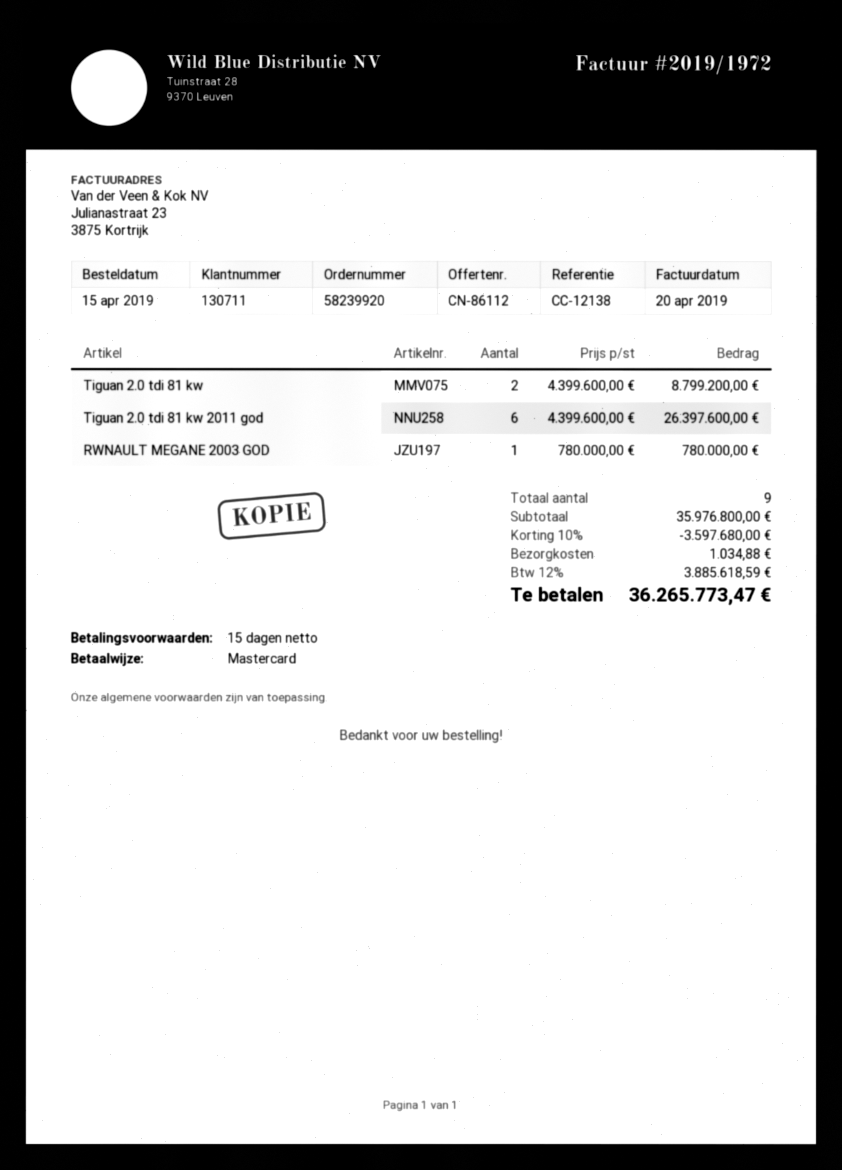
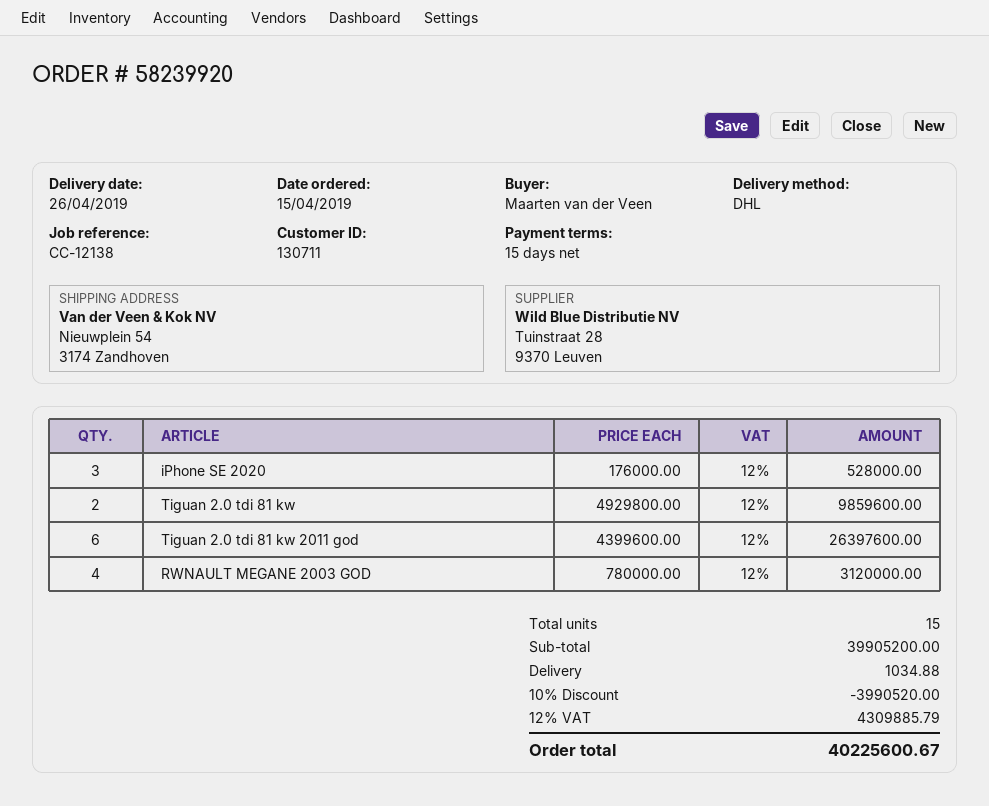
Tiguan 2.0 tdi 81 kw: 2 x 4399600.00 = 8799200.00 -> 2 x 4929800.00 = 9859600.00
RWNAULT MEGANE 2003 GOD: 1 x 780000.00 = 780000.00 -> 4 x 780000.00 = 3120000.00
iPhone SE 2020: none -> 3 x 176000.00 = 528000.00
total quantity: 9 -> 15
subtotal: 35976800.00 -> 39905200.00
discount: 10% = 3597680.00 -> 10% = 3990520.00
tax: 12% = 3885618.59 -> 12% = 4309885.79
total: 36265773.47 -> 40225600.67

